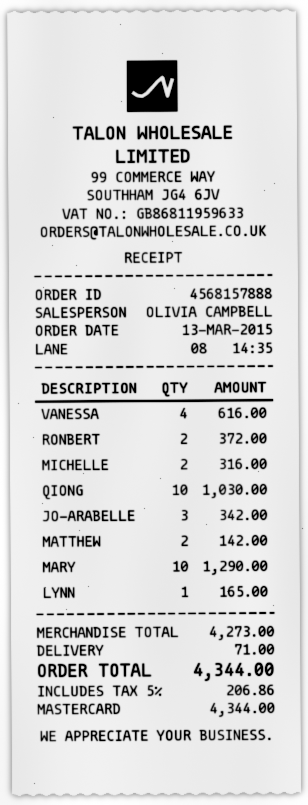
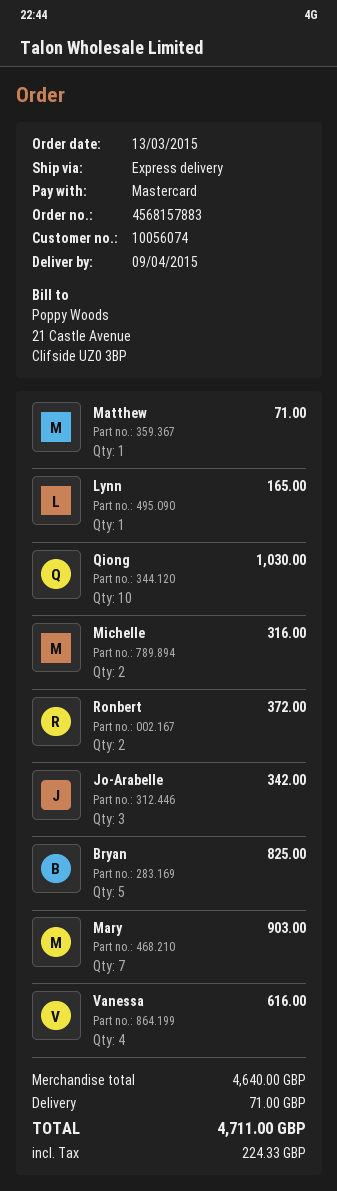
order number: 4568157888 -> 4568157883
MATTHEW: 2 for 142.00 -> 1 for 71.00
MARY: 10 for 1290.00 -> 7 for 903.00
Bryan: none -> 5 for 825.00
subtotal: 4273.00 -> 4640.00
tax: 206.86 -> 224.33
total: 4344.00 -> 4711.00

